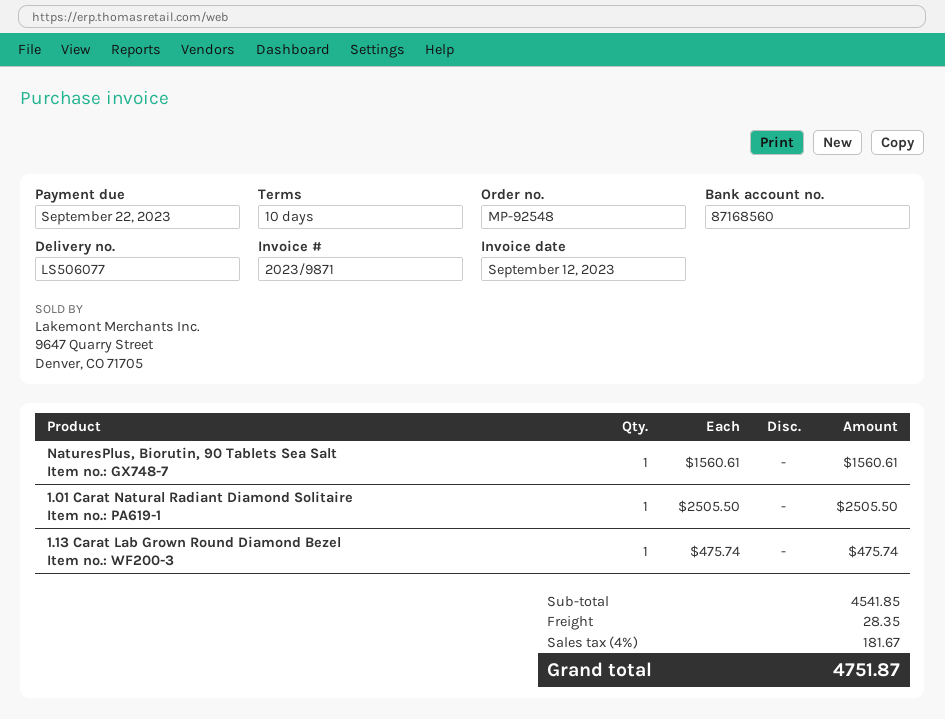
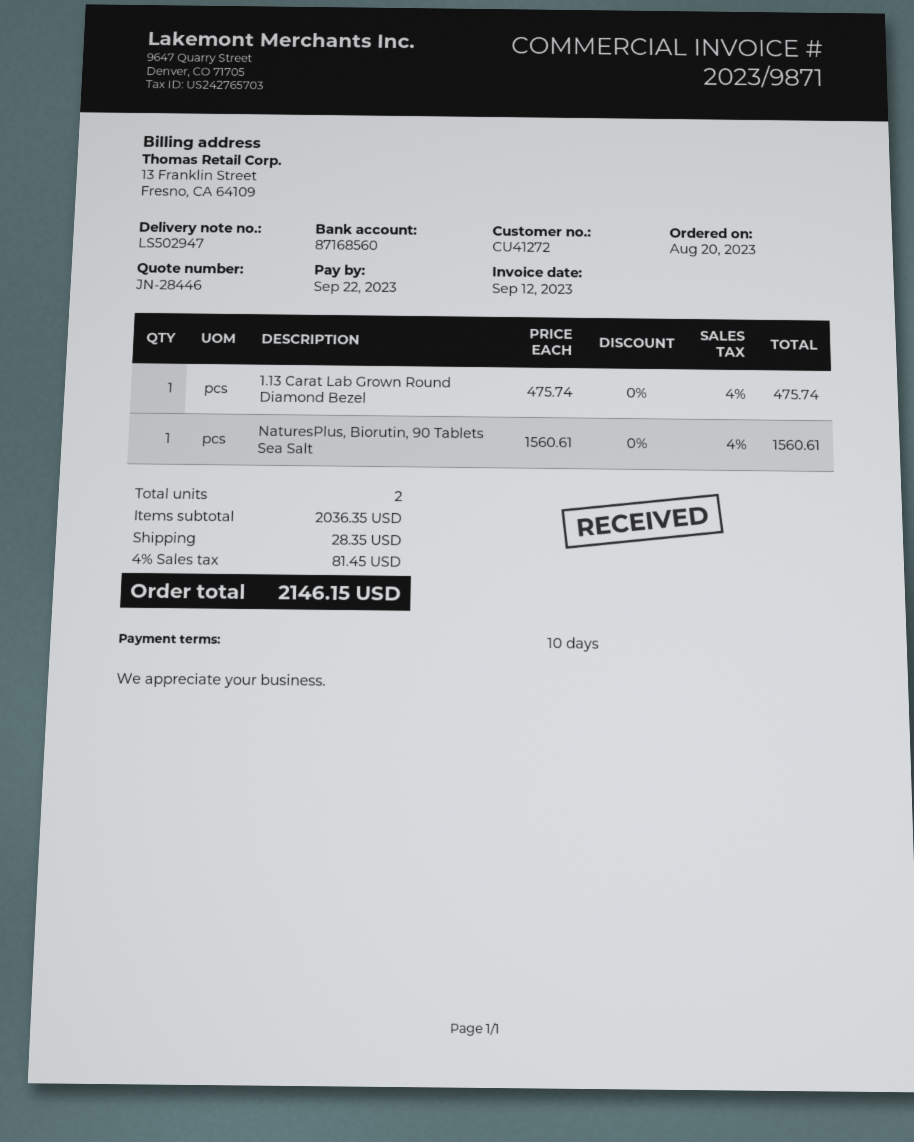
delivery note number: LS506077 -> LS502947
1.01 Carat Natural Radiant Diamond Solitaire: 1 x 2505.50 = 2505.50 -> none
subtotal: 4541.85 -> 2036.35
tax: 4% = 181.67 -> 4% = 81.45
total: 4751.87 -> 2146.15

